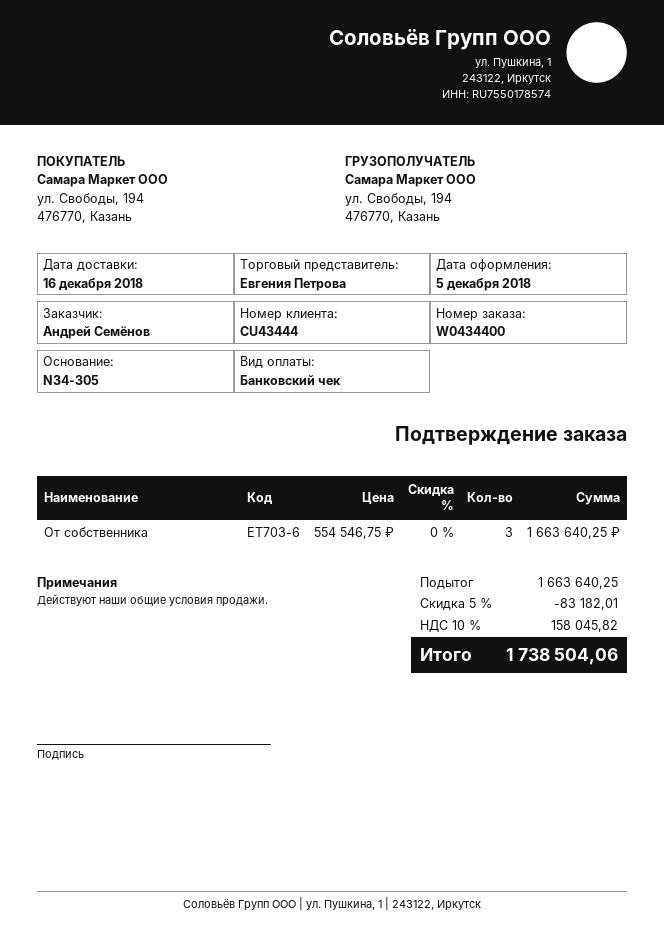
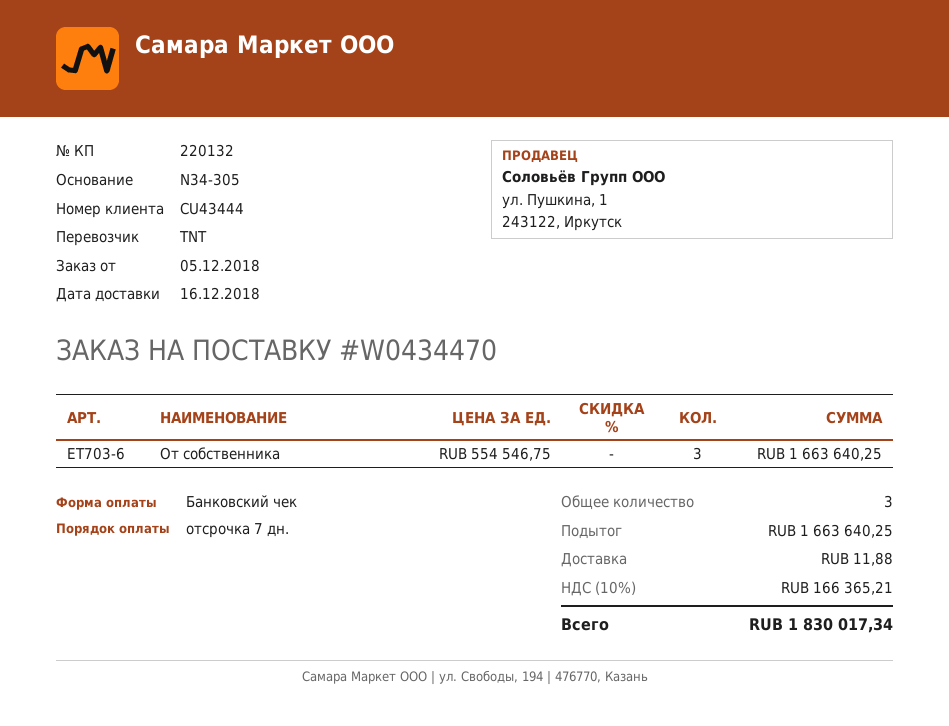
order number: W0434400 -> W0434470
discount: 5% = 83182.01 -> none
shipping: none -> 11.88
tax: 10% = 158045.82 -> 10% = 166365.21
total: 1738504.06 -> 1830017.34

